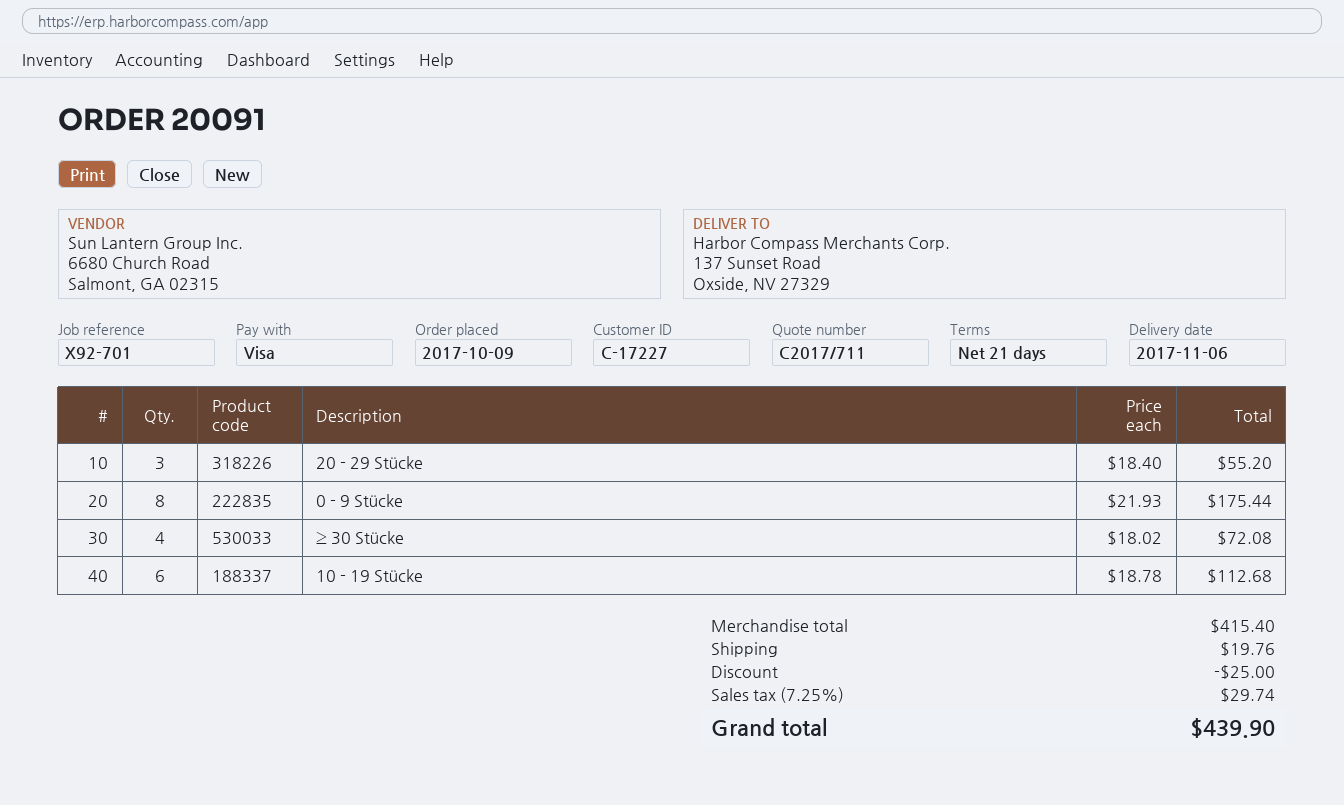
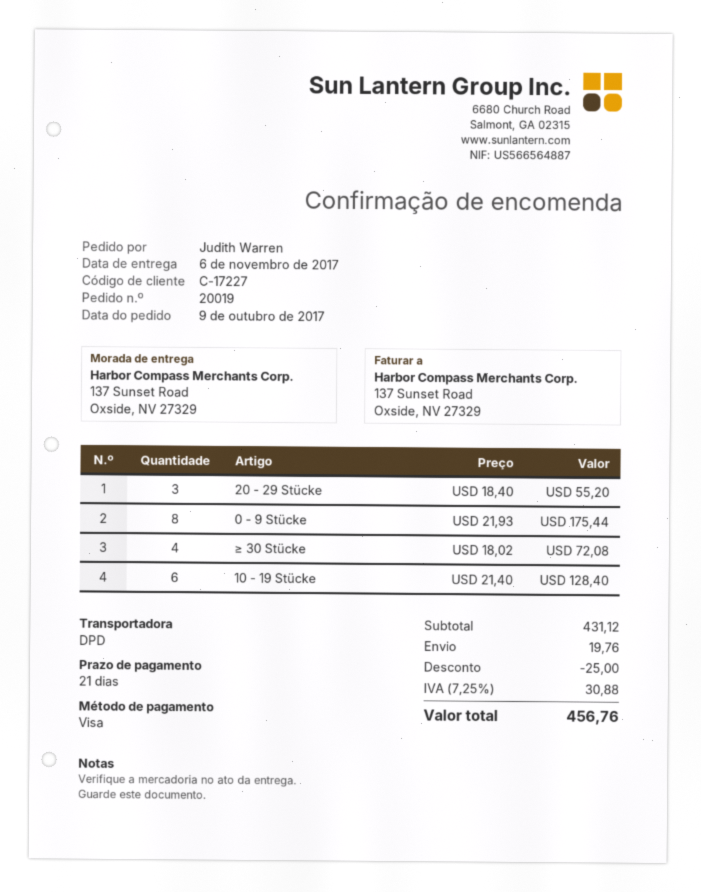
order number: 20091 -> 20019
10 - 19 Stücke: 6 x 18.78 = 112.68 -> 6 x 21.40 = 128.40
subtotal: 415.40 -> 431.12
tax: 7.25% = 29.74 -> 7.25% = 30.88
total: 439.90 -> 456.76

